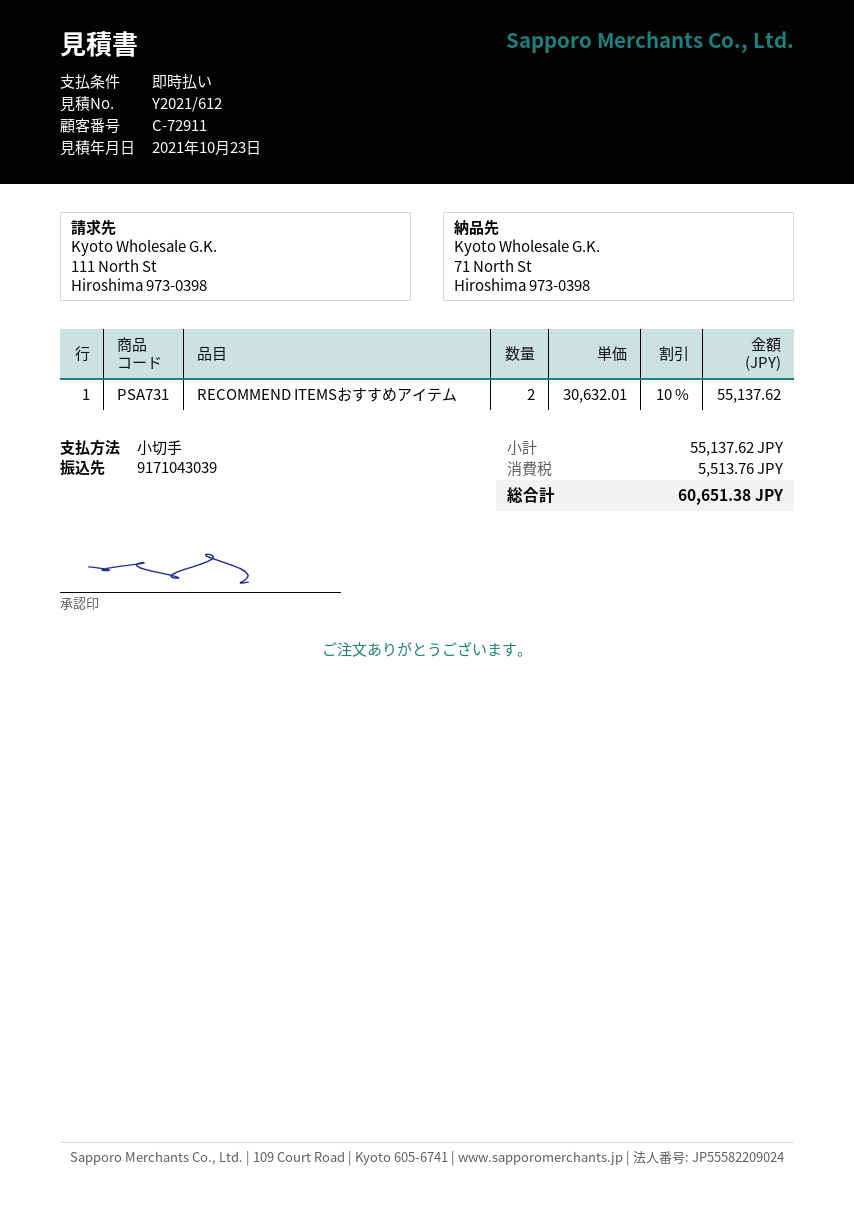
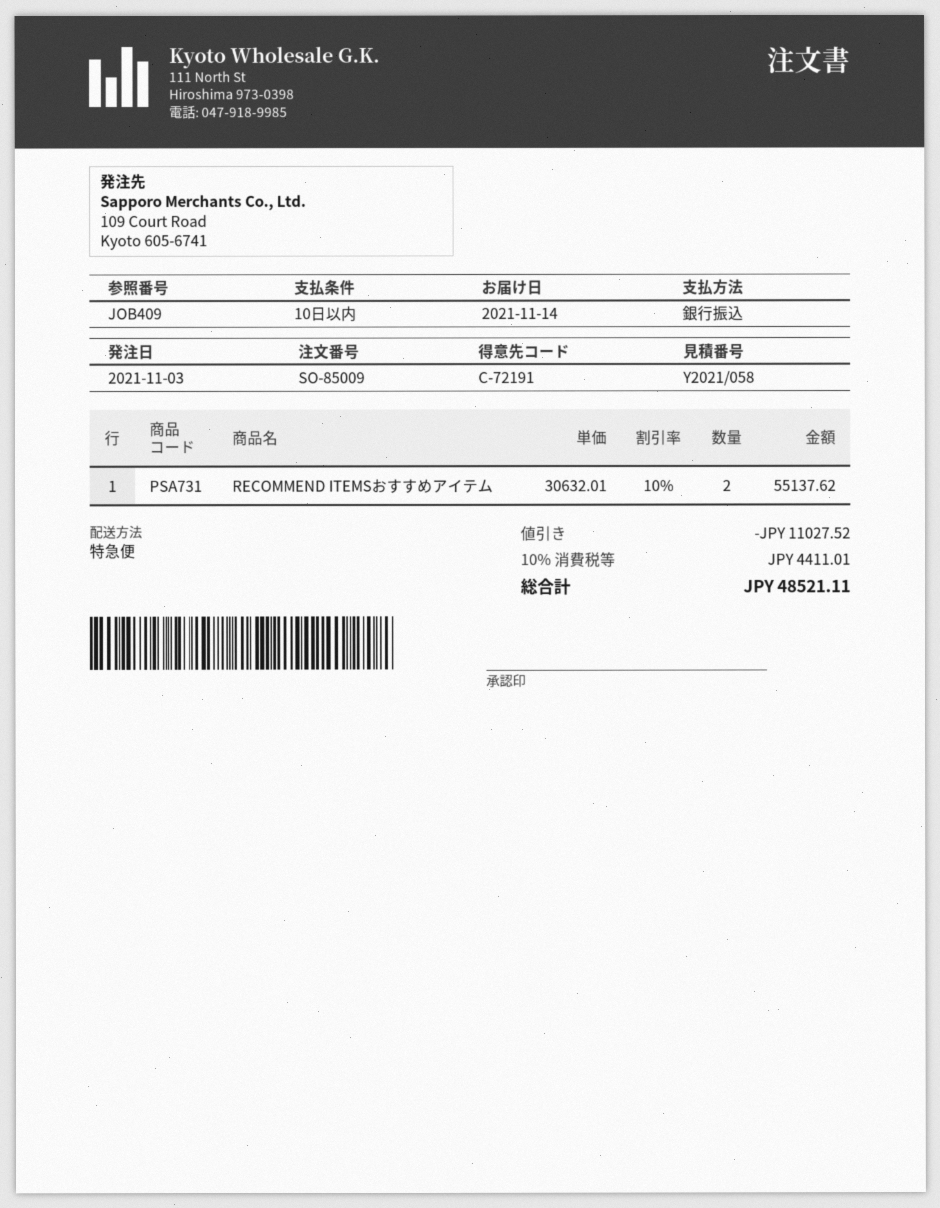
quote number: Y2021/612 -> Y2021/058
payment terms: on receipt -> 10 days
customer number: C-72911 -> C-72191
payment method: cheque -> bank transfer
discount: none -> 11027.52
tax: 5513.76 -> 4411.01
total: 60651.38 -> 48521.11

